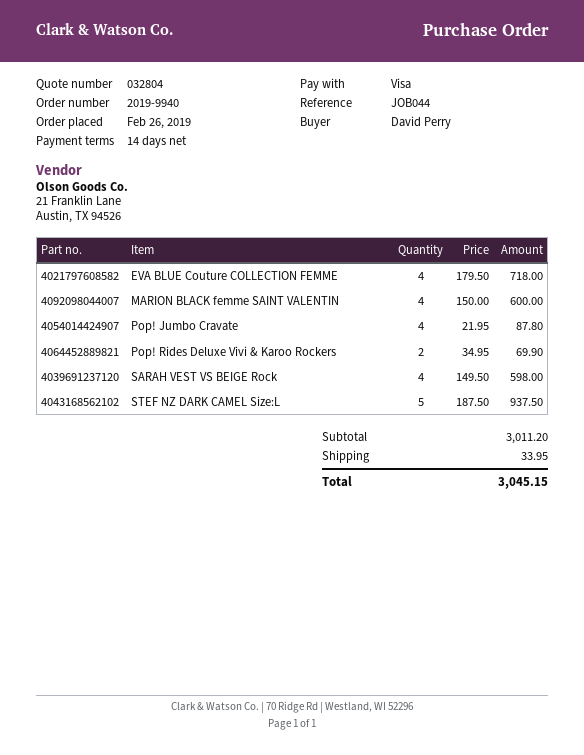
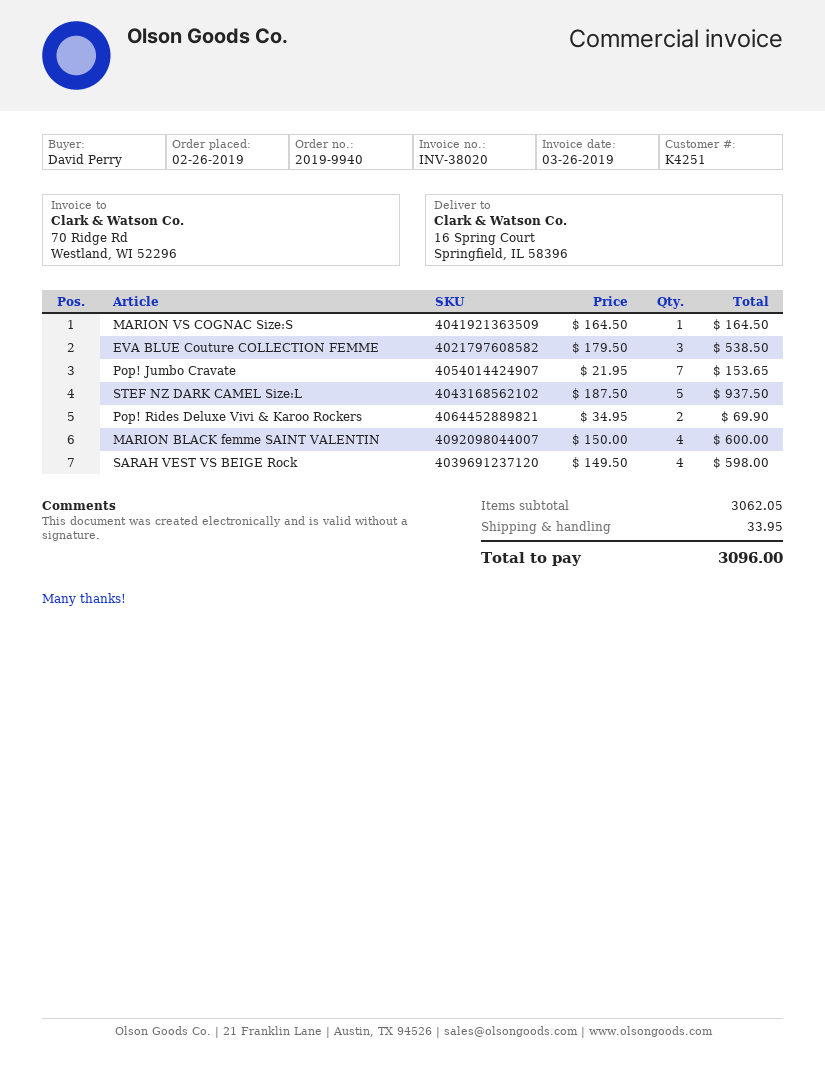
EVA BLUE Couture COLLECTION FEMME: 4 x 179.50 = 718.00 -> 3 x 179.50 = 538.50
Pop! Jumbo Cravate: 4 x 21.95 = 87.80 -> 7 x 21.95 = 153.65
MARION VS COGNAC Size:S: none -> 1 x 164.50 = 164.50
subtotal: 3011.20 -> 3062.05
total: 3045.15 -> 3096.00

